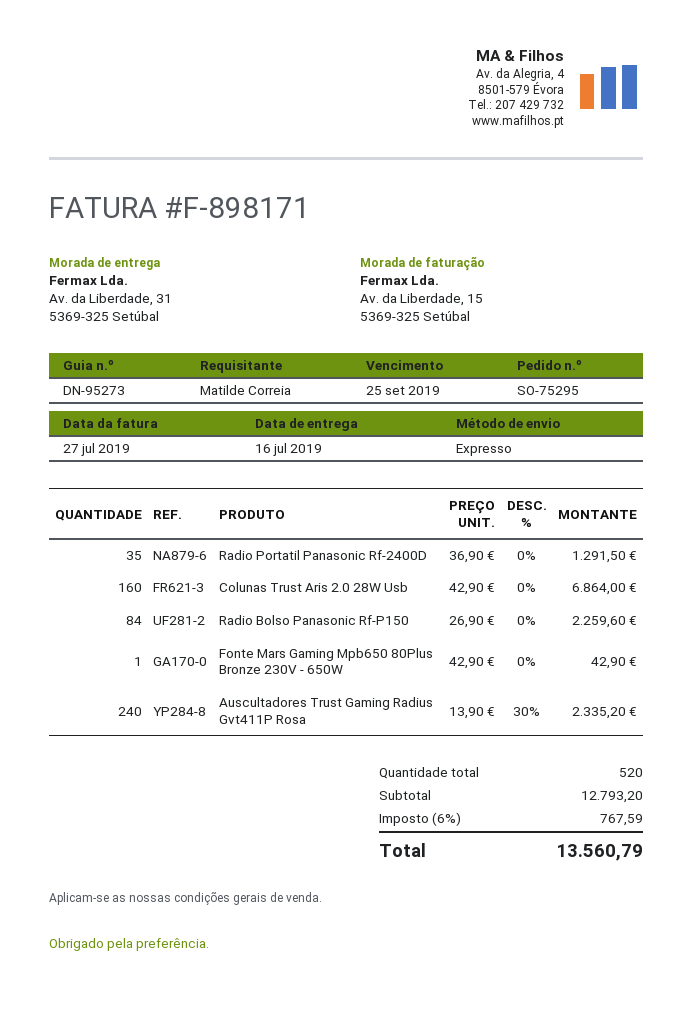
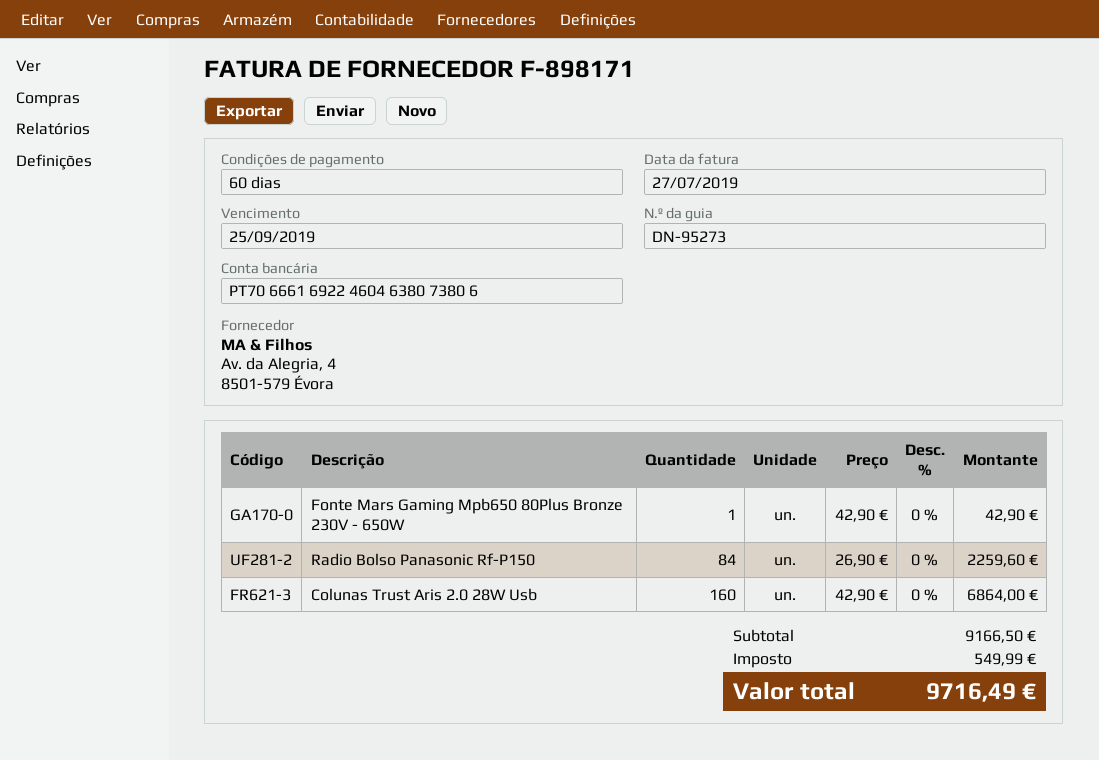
Radio Portatil Panasonic Rf-2400D: 35 x 36.90 = 1291.50 -> none
Auscultadores Trust Gaming Radius Gvt411P Rosa: 240 x 13.90 - 30% = 2335.20 -> none
subtotal: 12793.20 -> 9166.50
tax: 767.59 -> 549.99
total: 13560.79 -> 9716.49

